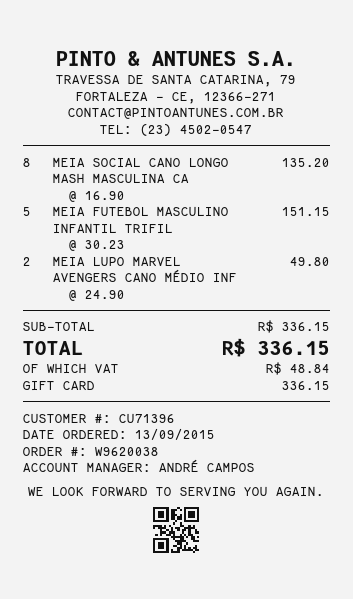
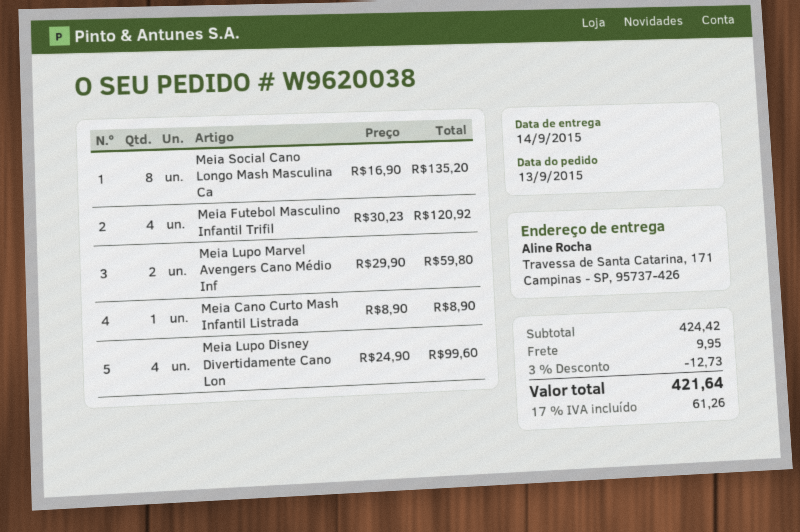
MEIA FUTEBOL MASCULINO INFANTIL TRIFIL: 5 x 30.23 = 151.15 -> 4 x 30.23 = 120.92
MEIA LUPO MARVEL AVENGERS CANO MÉDIO INF: 2 x 24.90 = 49.80 -> 2 x 29.90 = 59.80
Meia Cano Curto Mash Infantil Listrada: none -> 1 x 8.90 = 8.90
Meia Lupo Disney Divertidamente Cano Lon: none -> 4 x 24.90 = 99.60
subtotal: 336.15 -> 424.42
discount: none -> 3% = 12.73
shipping: none -> 9.95
tax: 48.84 -> 61.26
total: 336.15 -> 421.64

